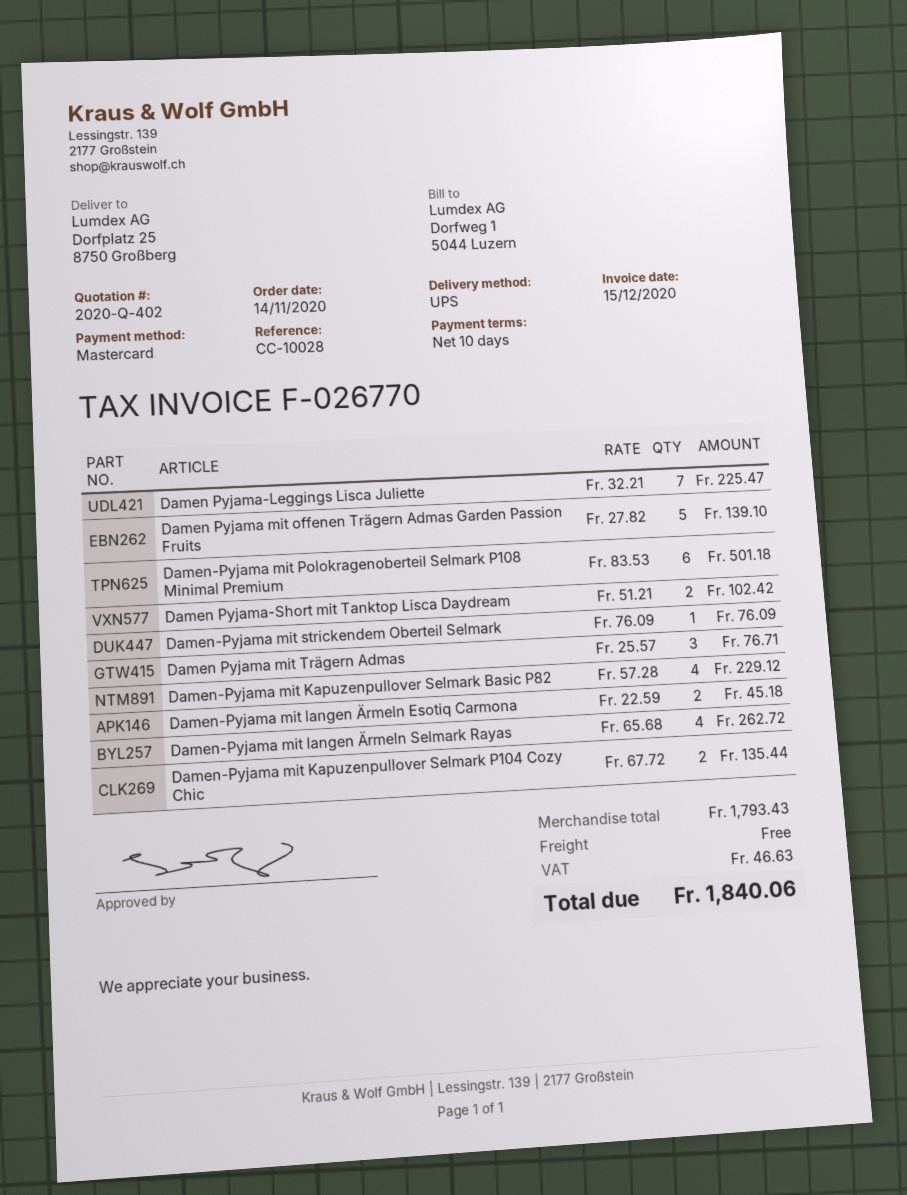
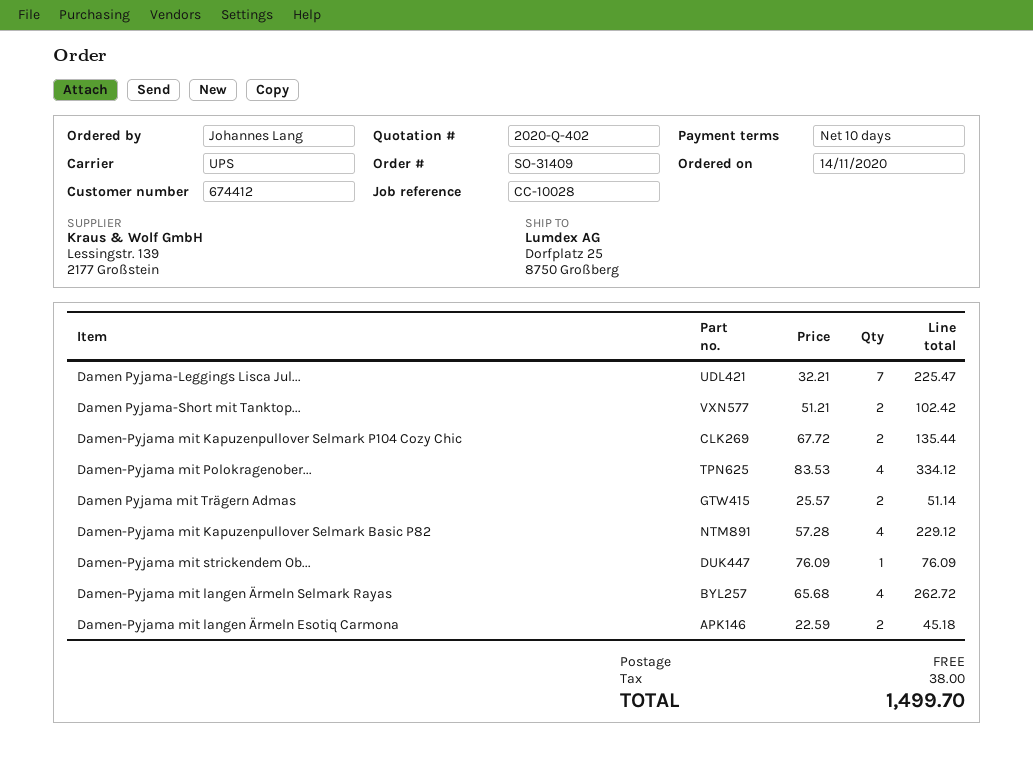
Damen Pyjama mit offenen Trägern Admas Garden Passion Fruits: 5 x 27.82 = 139.10 -> none
Damen-Pyjama mit Polokragenoberteil Selmark P108 Minimal Premium: 6 x 83.53 = 501.18 -> 4 x 83.53 = 334.12
Damen Pyjama mit Trägern Admas: 3 x 25.57 = 76.71 -> 2 x 25.57 = 51.14
tax: 46.63 -> 38.00
total: 1840.06 -> 1499.70

